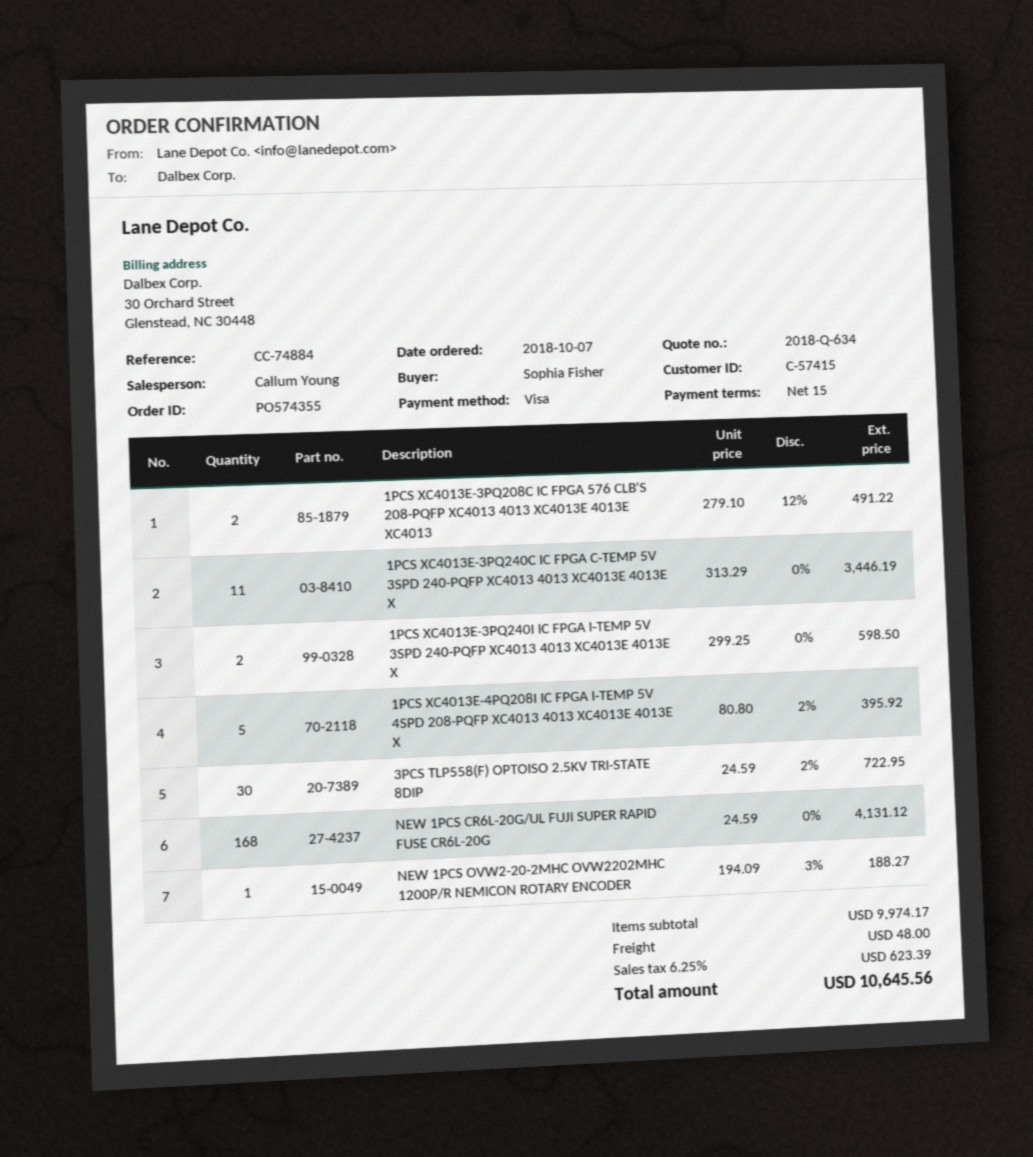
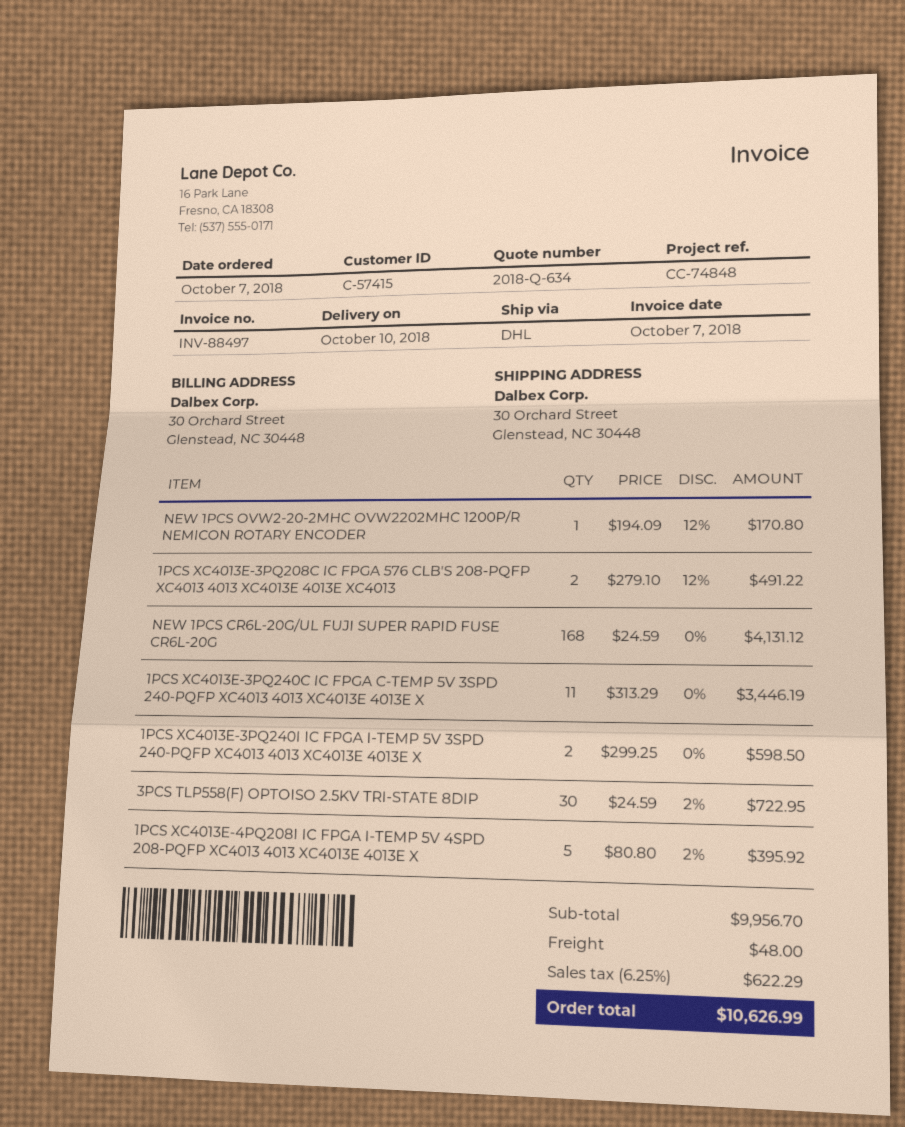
reference: CC-74884 -> CC-74848
NEW 1PCS OVW2-20-2MHC OVW2202MHC 1200P/R NEMICON ROTARY ENCODER: 1 x 194.09 - 3% = 188.27 -> 1 x 194.09 - 12% = 170.80
subtotal: 9974.17 -> 9956.70
tax: 6.25% = 623.39 -> 6.25% = 622.29
total: 10645.56 -> 10626.99

